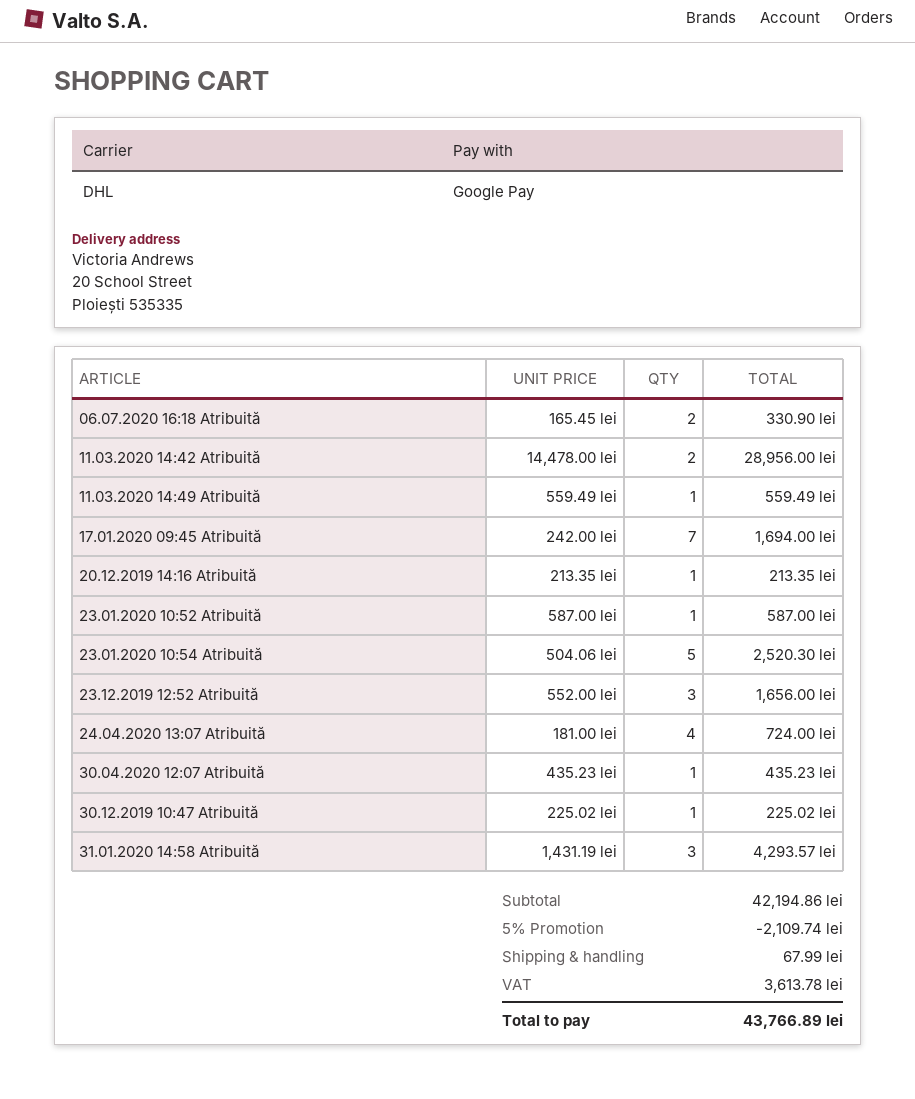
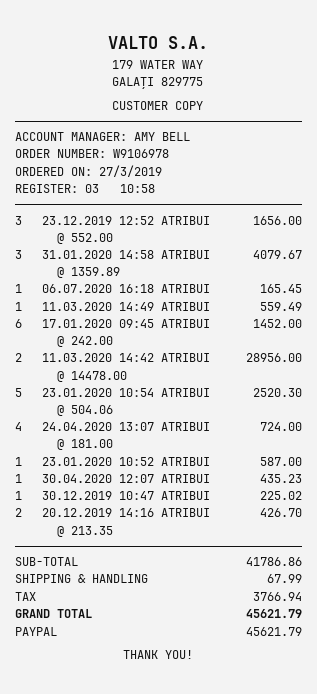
payment method: Google Pay -> PayPal
06.07.2020 16:18 Atribuită: 2 x 165.45 = 330.90 -> 1 x 165.45 = 165.45
17.01.2020 09:45 Atribuită: 7 x 242.00 = 1694.00 -> 6 x 242.00 = 1452.00
20.12.2019 14:16 Atribuită: 1 x 213.35 = 213.35 -> 2 x 213.35 = 426.70
31.01.2020 14:58 Atribuită: 3 x 1431.19 = 4293.57 -> 3 x 1359.89 = 4079.67
subtotal: 42194.86 -> 41786.86
discount: 5% = 2109.74 -> none
tax: 3613.78 -> 3766.94
total: 43766.89 -> 45621.79

